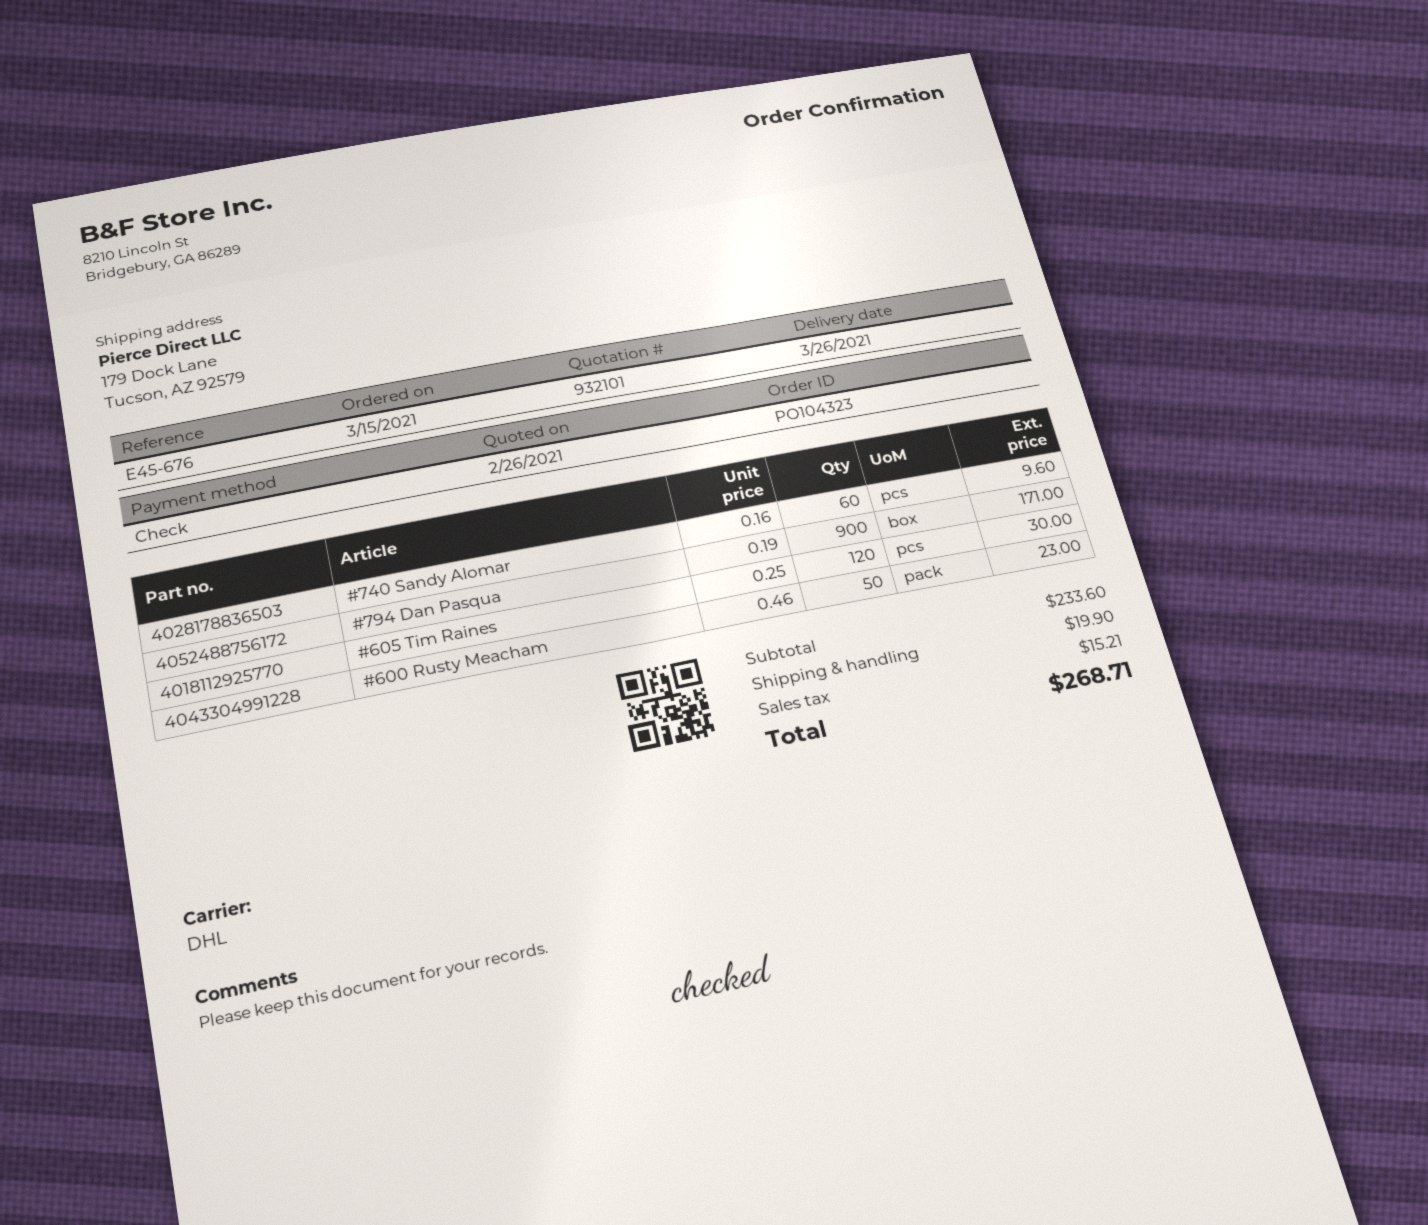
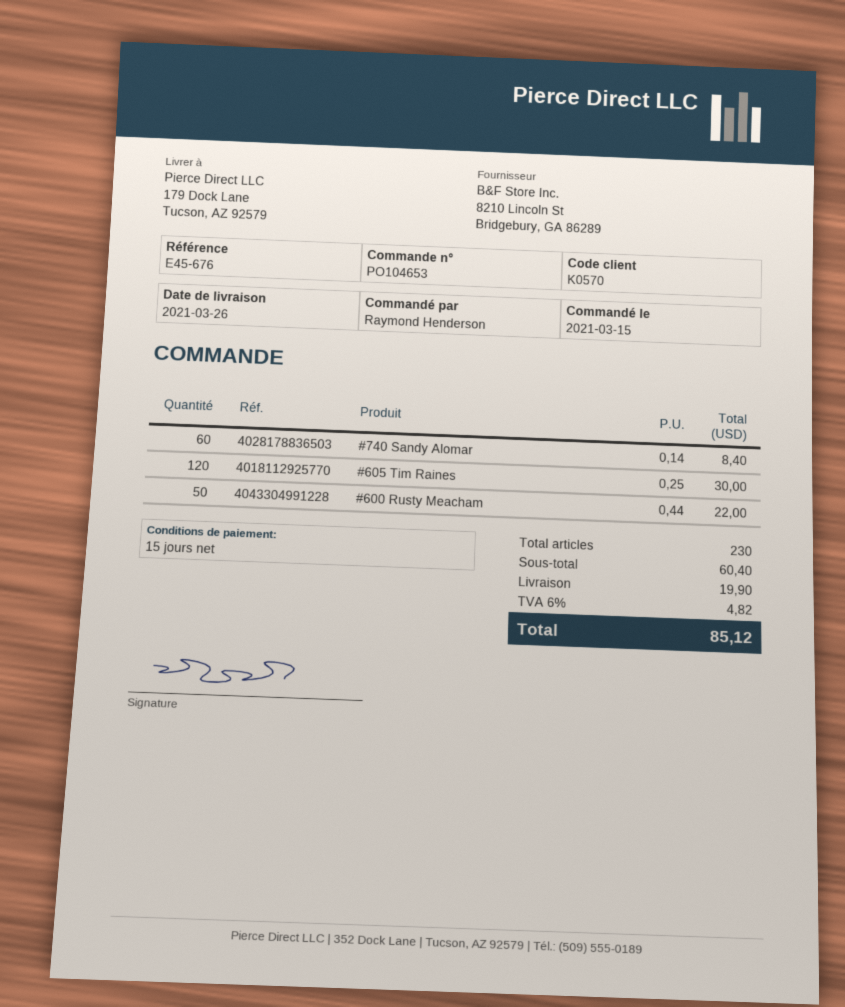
order number: PO104323 -> PO104653
#740 Sandy Alomar: 60 x 0.16 = 9.60 -> 60 x 0.14 = 8.40
#794 Dan Pasqua: 900 x 0.19 = 171.00 -> none
#600 Rusty Meacham: 50 x 0.46 = 23.00 -> 50 x 0.44 = 22.00
subtotal: 233.60 -> 60.40
tax: 15.21 -> 4.82
total: 268.71 -> 85.12

